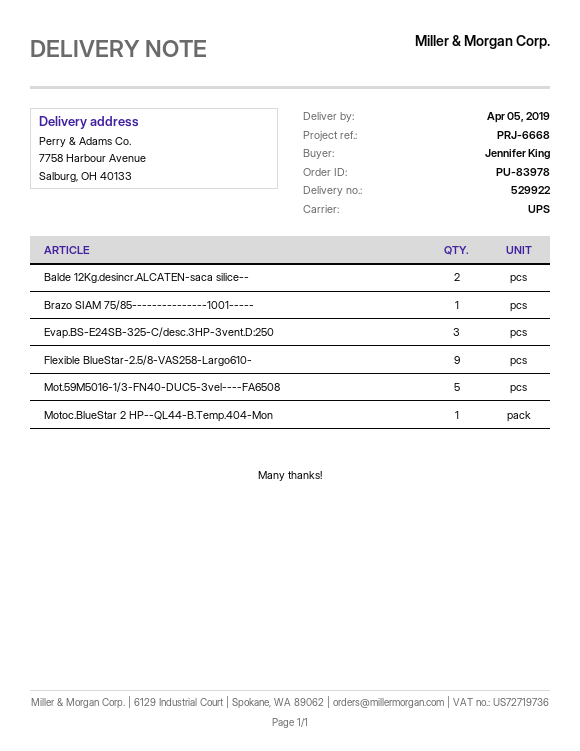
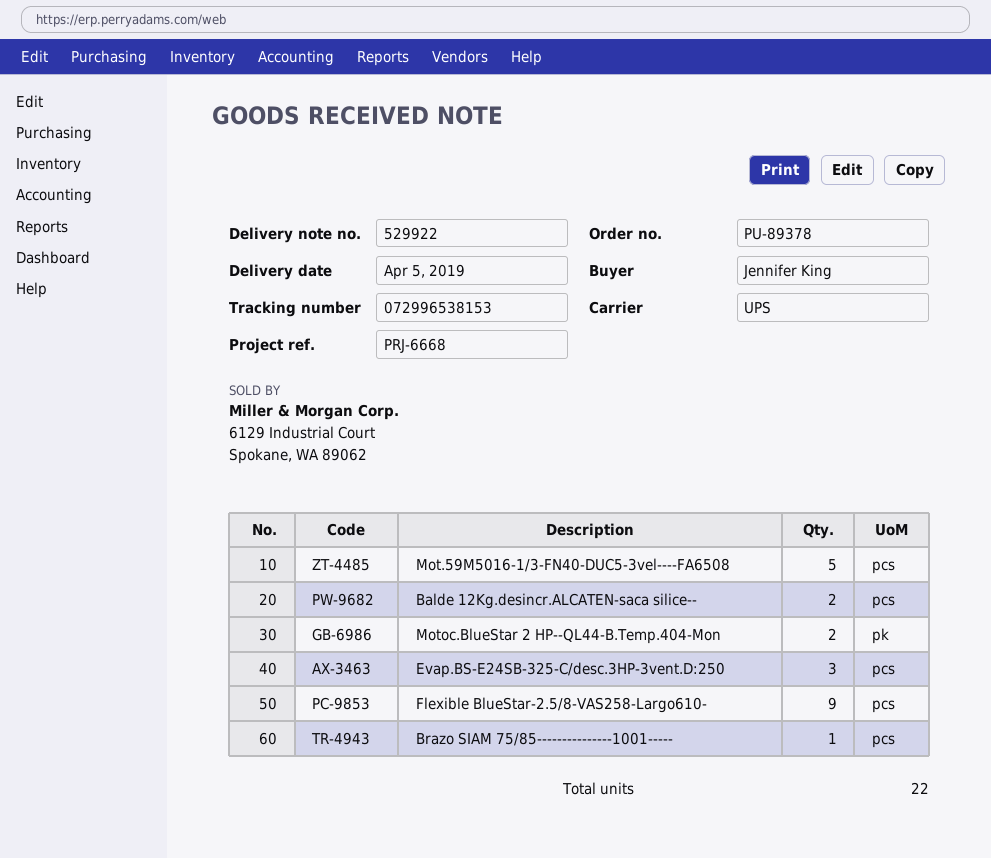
order number: PU-83978 -> PU-89378
Motoc.BlueStar 2 HP--QL44-B.Temp.404-Mon: 1 -> 2

